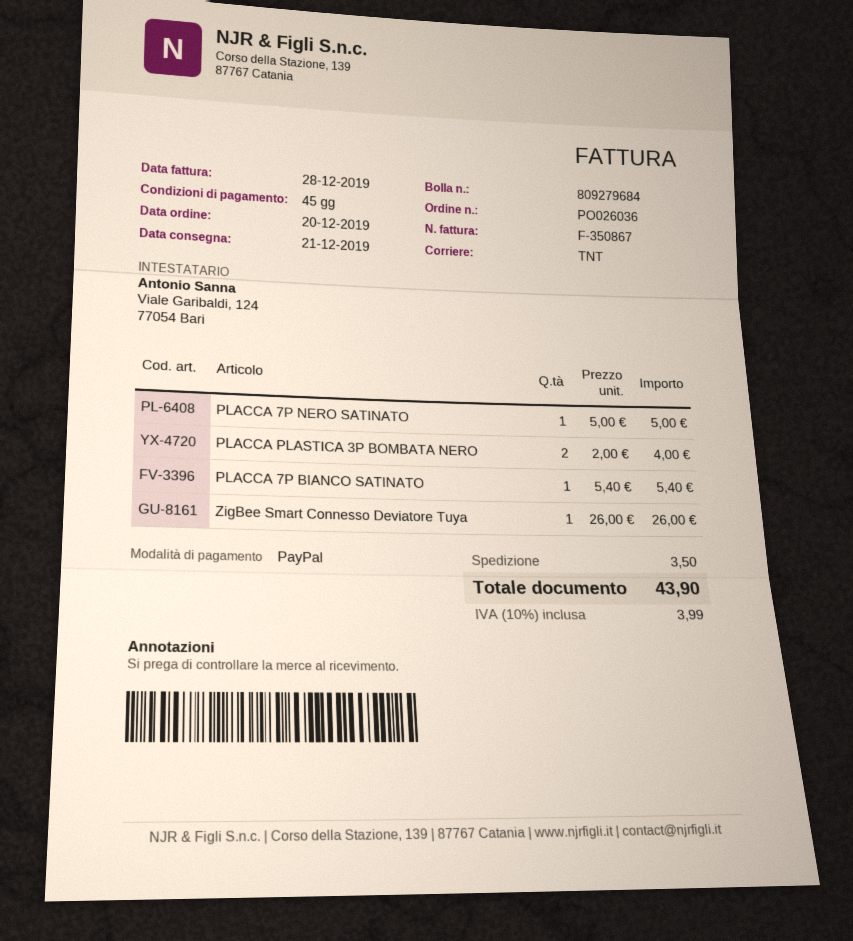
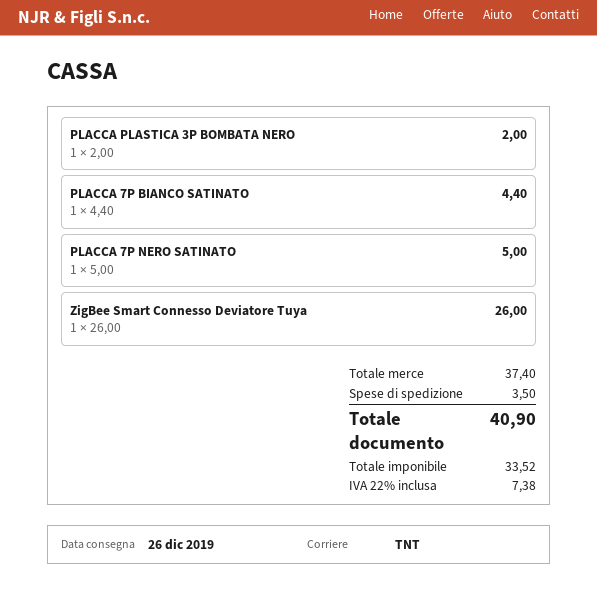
delivery date: 2019-12-21 -> 2019-12-26
PLACCA PLASTICA 3P BOMBATA NERO: 2 x 2.00 = 4.00 -> 1 x 2.00 = 2.00
PLACCA 7P BIANCO SATINATO: 1 x 5.40 = 5.40 -> 1 x 4.40 = 4.40
tax: 10% = 3.99 -> 22% = 7.38
total: 43.90 -> 40.90

